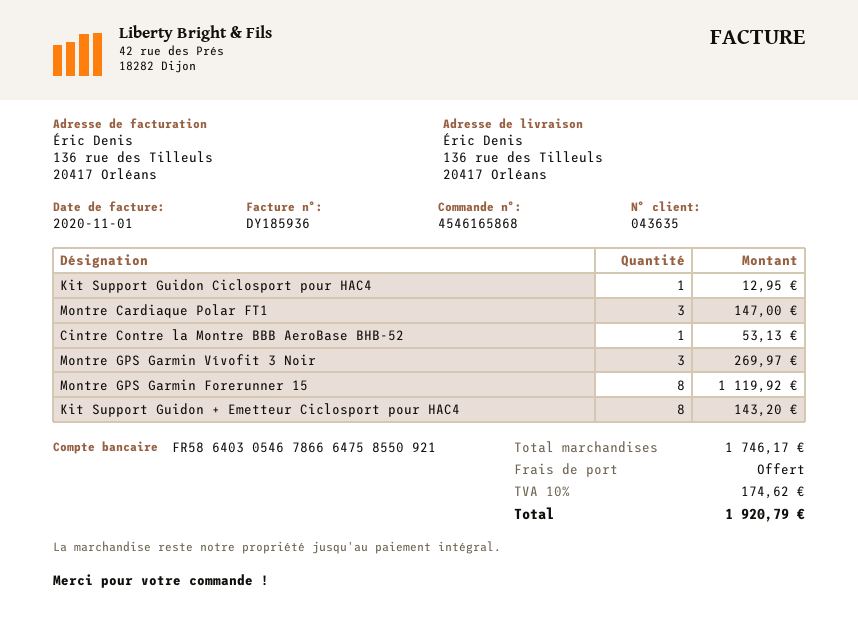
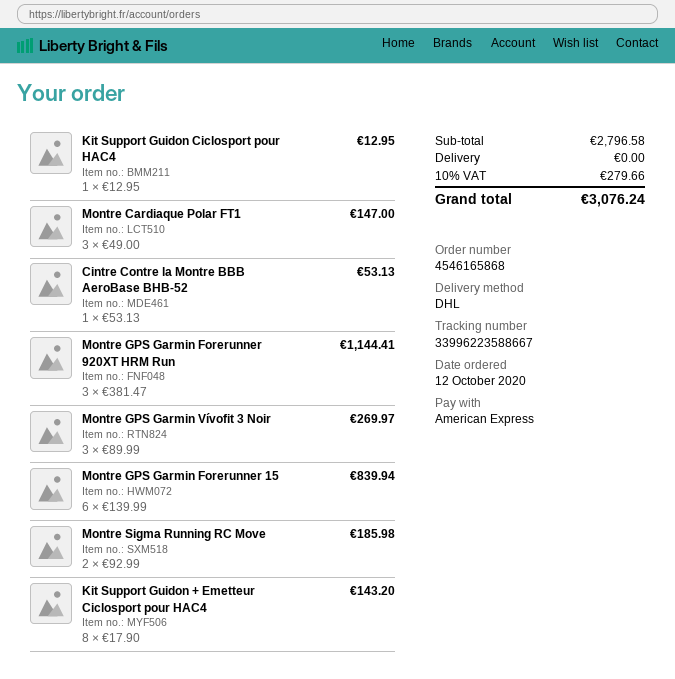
Montre GPS Garmin Forerunner 15: 8 for 1119.92 -> 6 for 839.94
Montre GPS Garmin Forerunner 920XT HRM Run: none -> 3 for 1144.41
Montre Sigma Running RC Move: none -> 2 for 185.98
subtotal: 1746.17 -> 2796.58
tax: 10% = 174.62 -> 10% = 279.66
total: 1920.79 -> 3076.24

